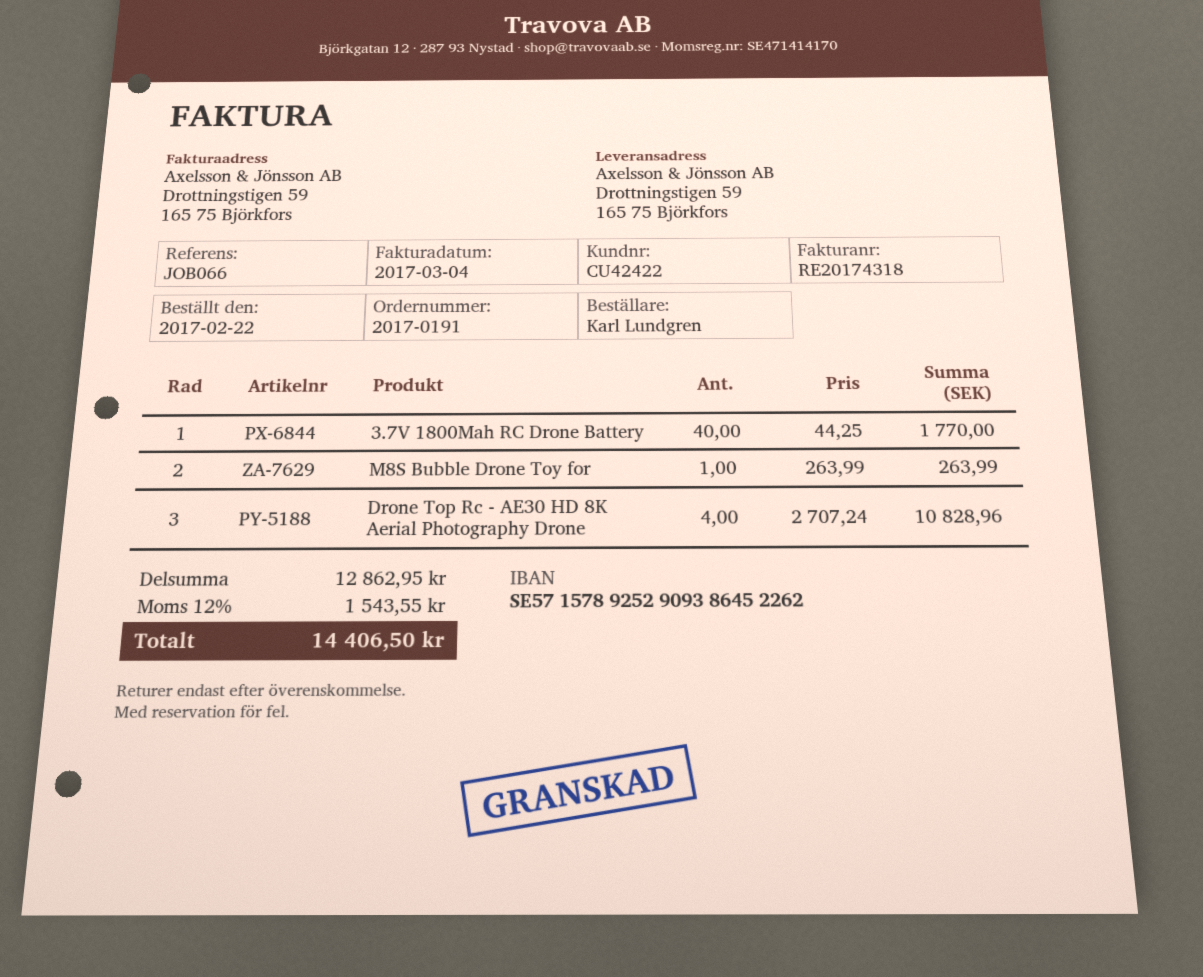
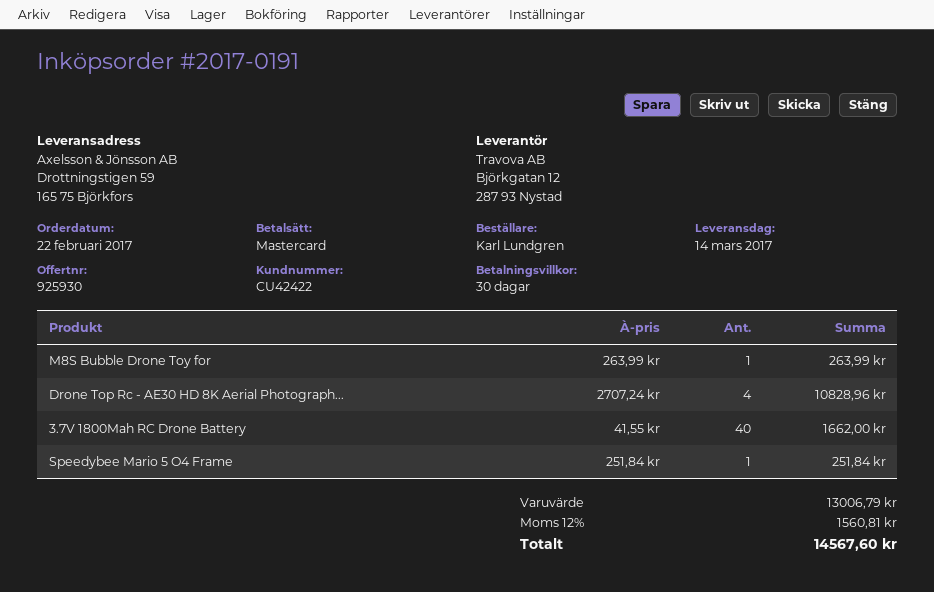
3.7V 1800Mah RC Drone Battery: 40 x 44.25 = 1770.00 -> 40 x 41.55 = 1662.00
Speedybee Mario 5 O4 Frame: none -> 1 x 251.84 = 251.84
subtotal: 12862.95 -> 13006.79
tax: 12% = 1543.55 -> 12% = 1560.81
total: 14406.50 -> 14567.60

